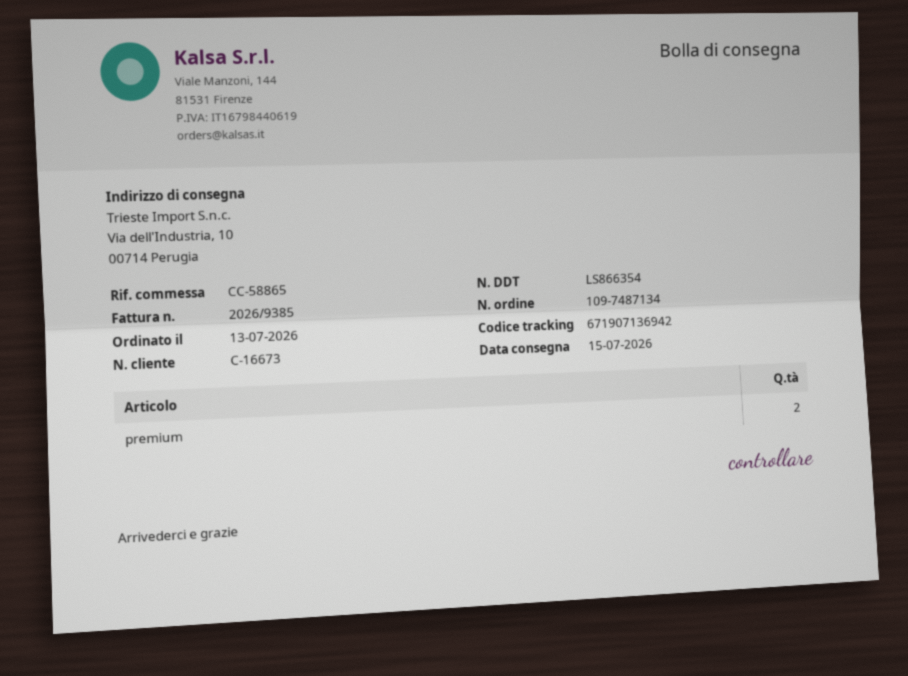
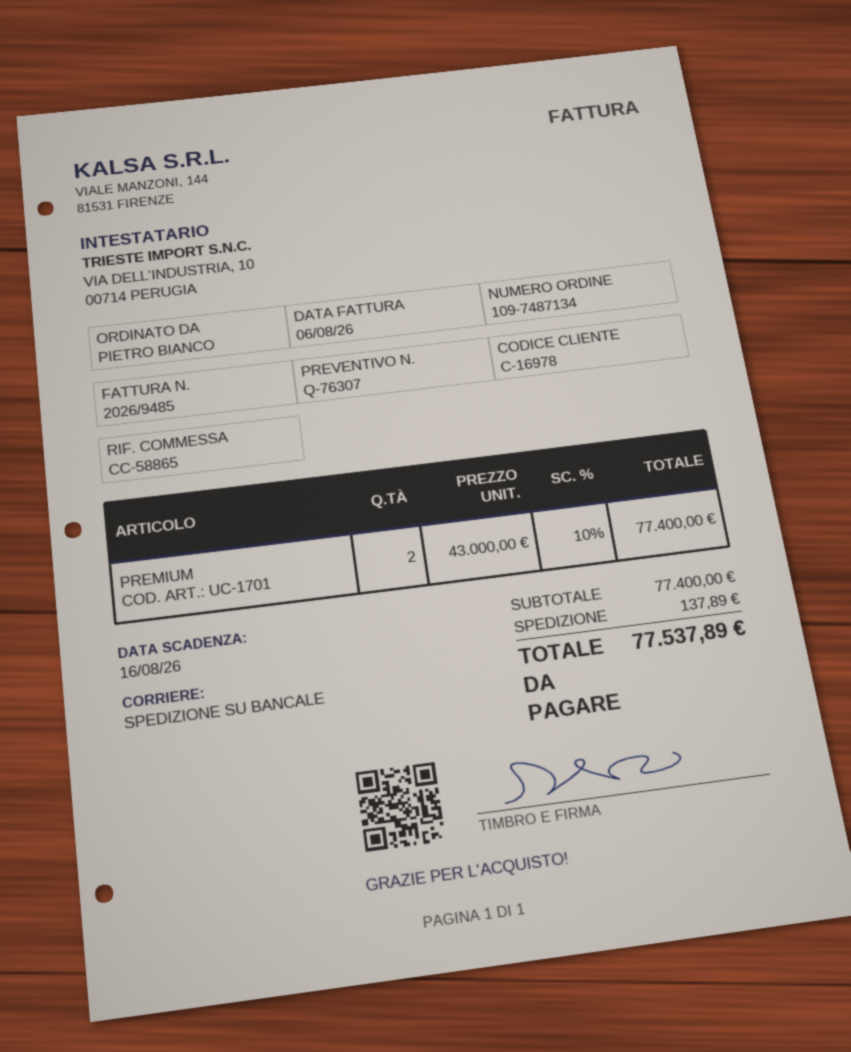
invoice number: 2026/9385 -> 2026/9485
customer number: C-16673 -> C-16978

